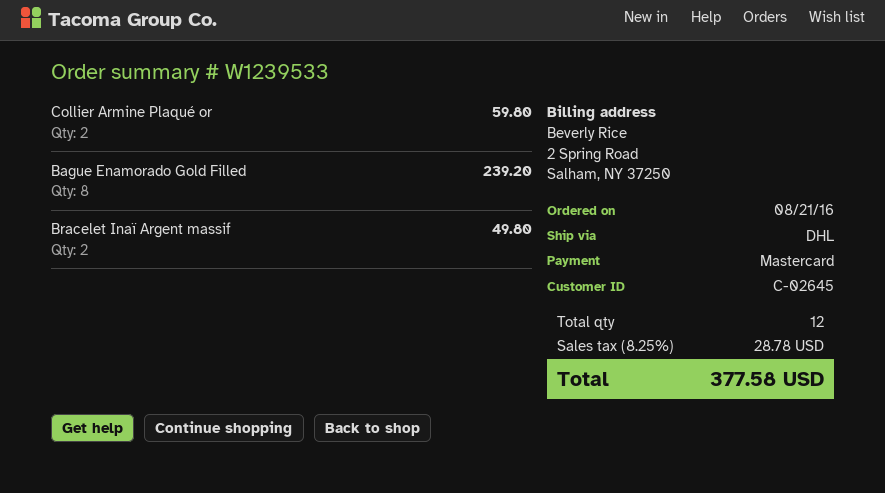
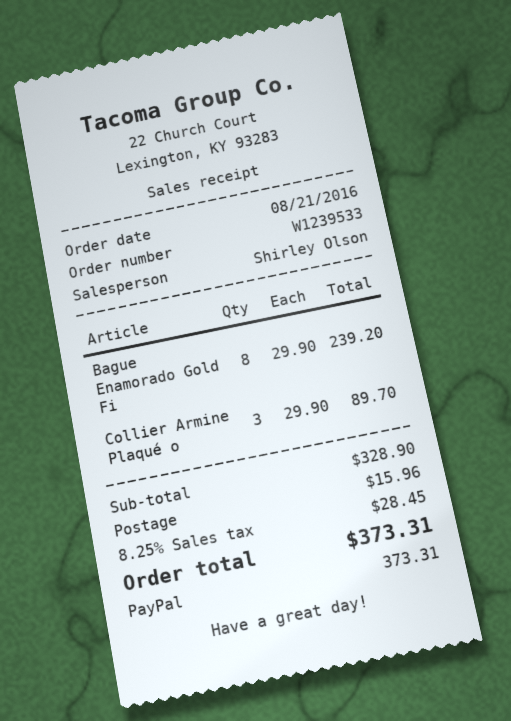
payment method: Mastercard -> PayPal
Collier Armine Plaqué or: 2 for 59.80 -> 3 for 89.70
Bracelet Inaï Argent massif: 2 for 49.80 -> none
shipping: none -> 15.96
tax: 8.25% = 28.78 -> 8.25% = 28.45
total: 377.58 -> 373.31

